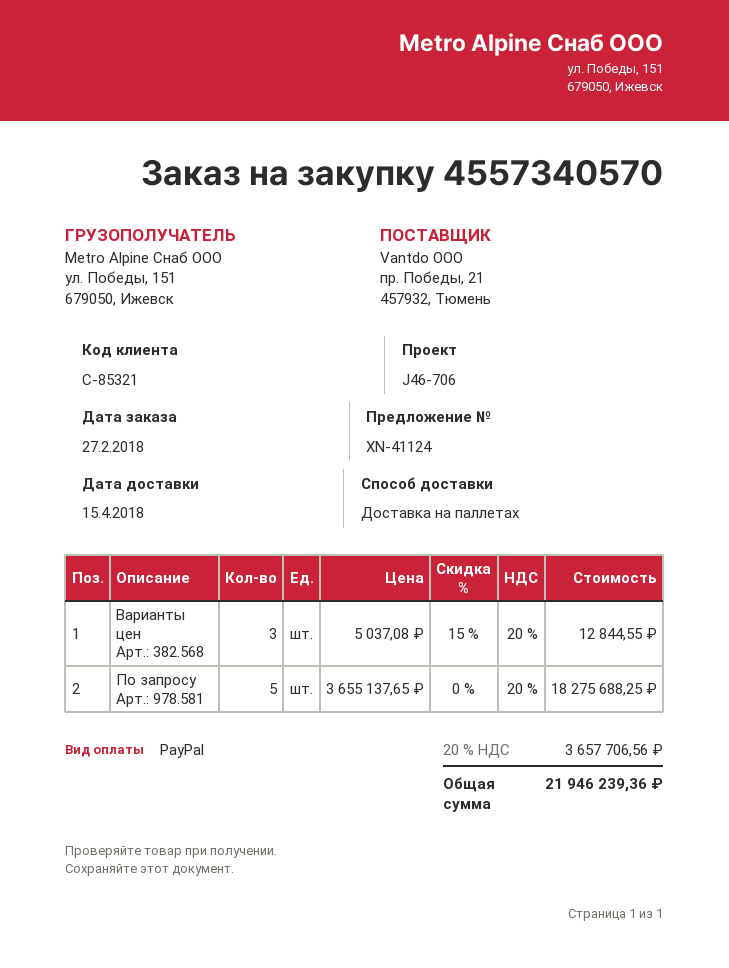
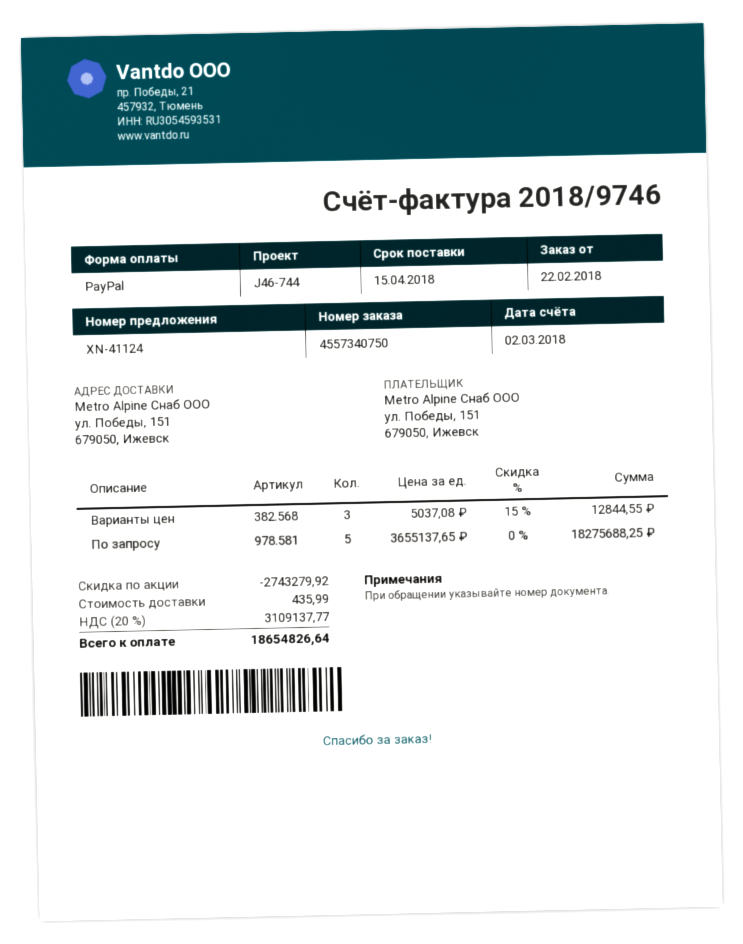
order number: 4557340570 -> 4557340750
order date: 2018-02-27 -> 2018-02-22
reference: J46-706 -> J46-744
discount: none -> 2743279.92
shipping: none -> 435.99
tax: 20% = 3657706.56 -> 20% = 3109137.77
total: 21946239.36 -> 18654826.64

